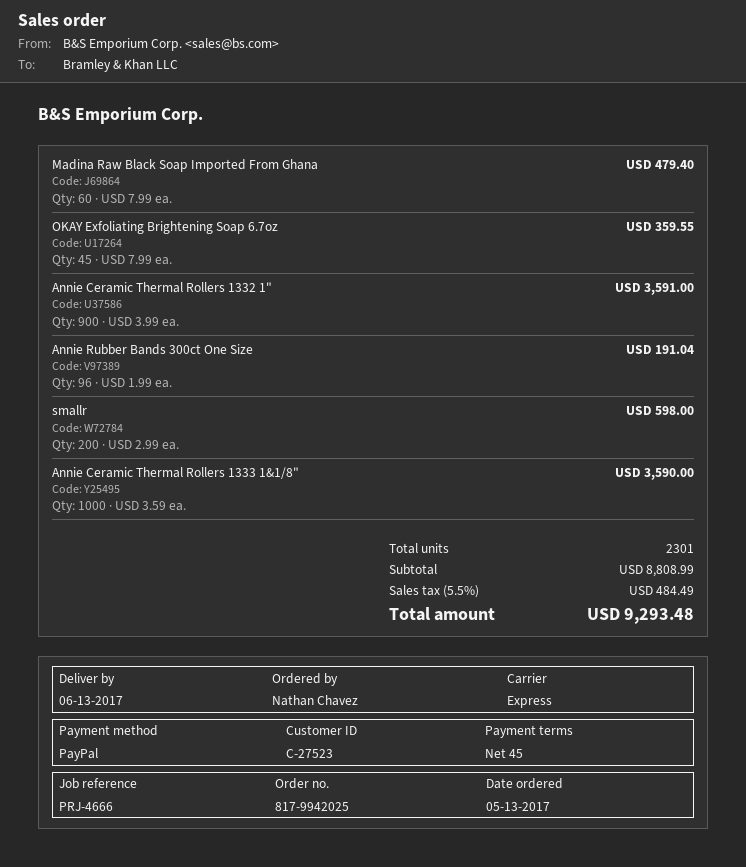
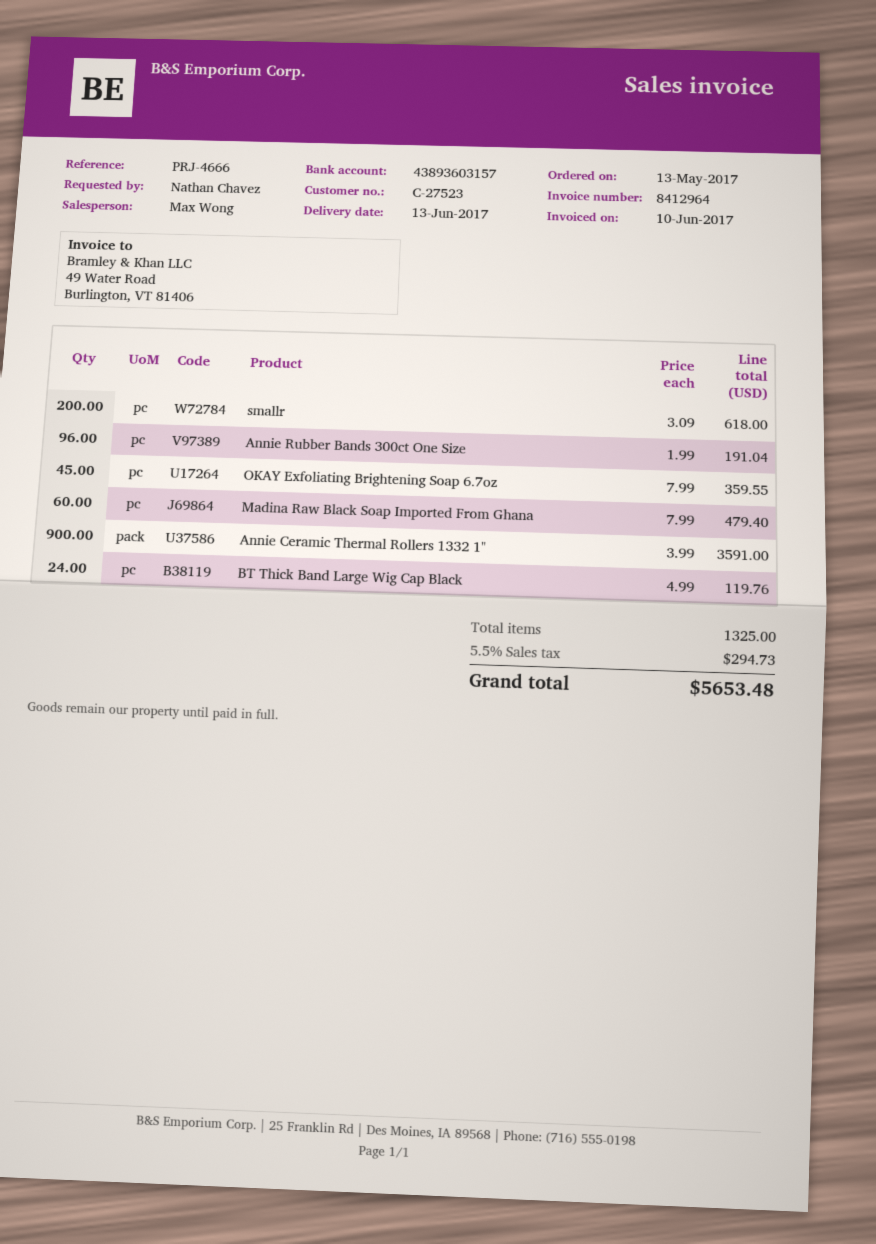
smallr: 200 x 2.99 = 598.00 -> 200 x 3.09 = 618.00
Annie Ceramic Thermal Rollers 1333 1&1/8": 1000 x 3.59 = 3590.00 -> none
BT Thick Band Large Wig Cap Black: none -> 24 x 4.99 = 119.76
total quantity: 2301 -> 1325
tax: 5.5% = 484.49 -> 5.5% = 294.73
total: 9293.48 -> 5653.48

